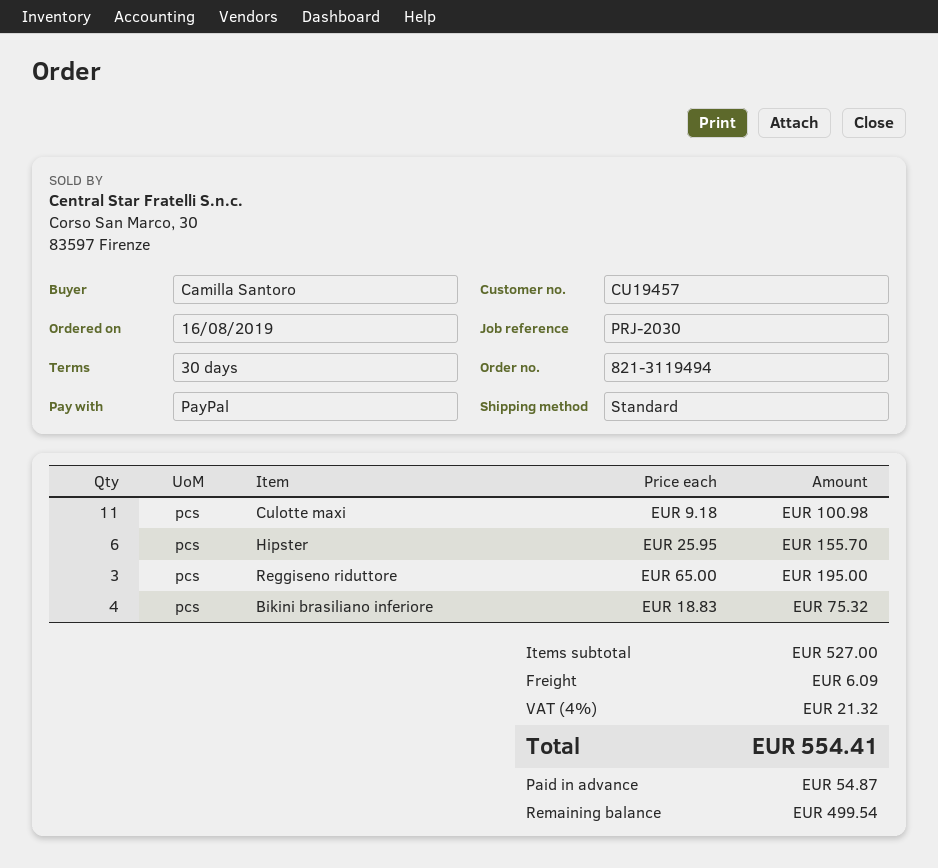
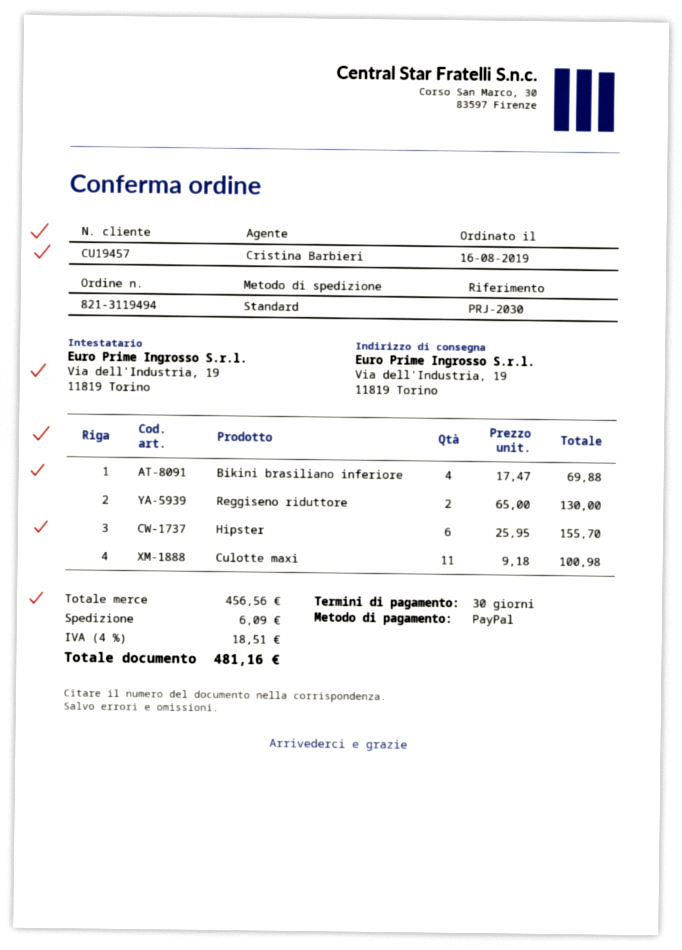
Reggiseno riduttore: 3 x 65.00 = 195.00 -> 2 x 65.00 = 130.00
Bikini brasiliano inferiore: 4 x 18.83 = 75.32 -> 4 x 17.47 = 69.88
subtotal: 527.00 -> 456.56
tax: 4% = 21.32 -> 4% = 18.51
total: 554.41 -> 481.16

